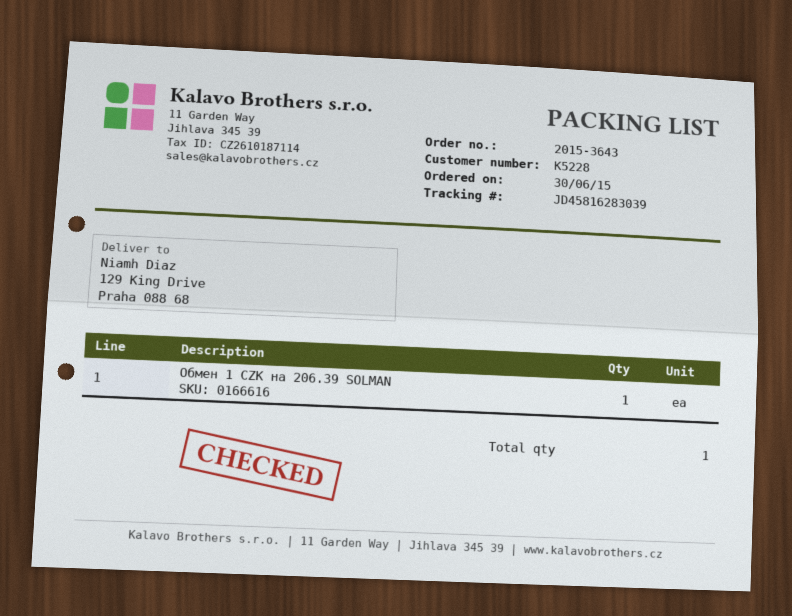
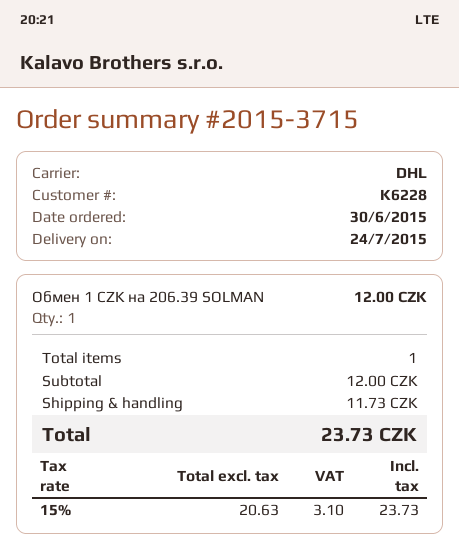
order number: 2015-3643 -> 2015-3715
customer number: K5228 -> K6228

